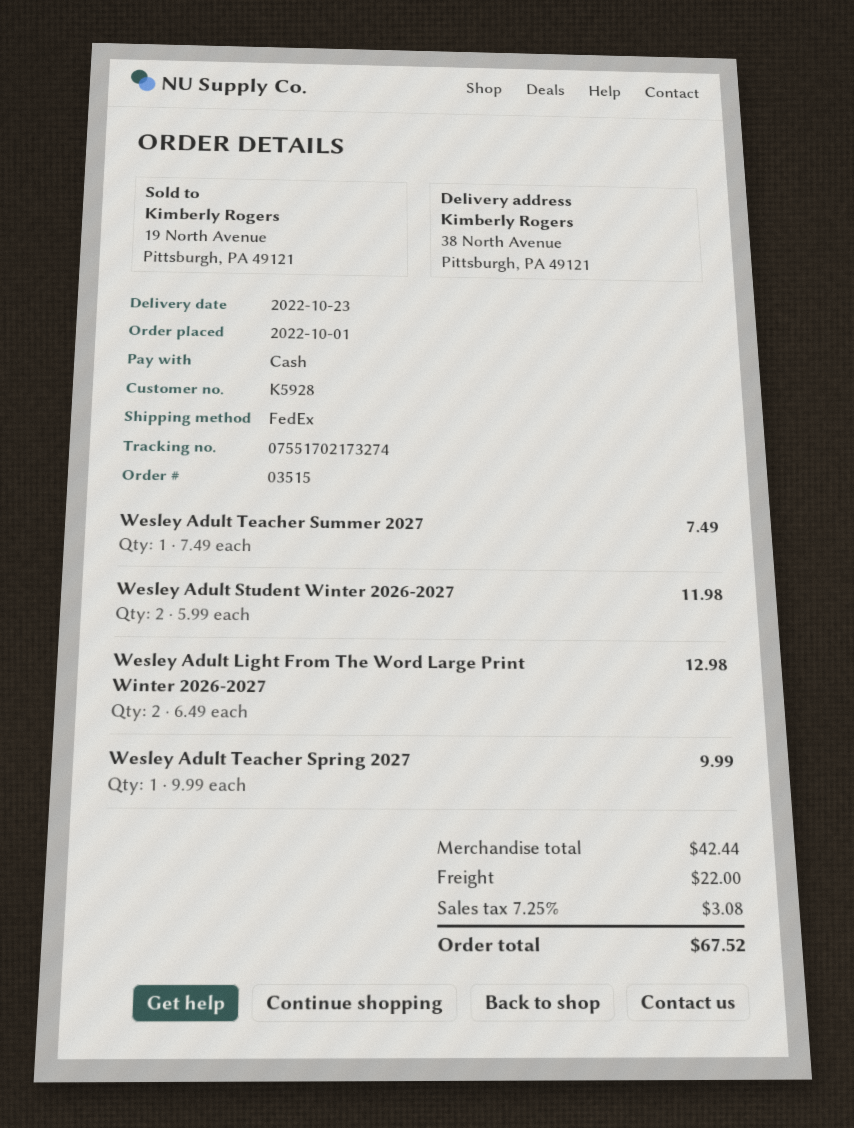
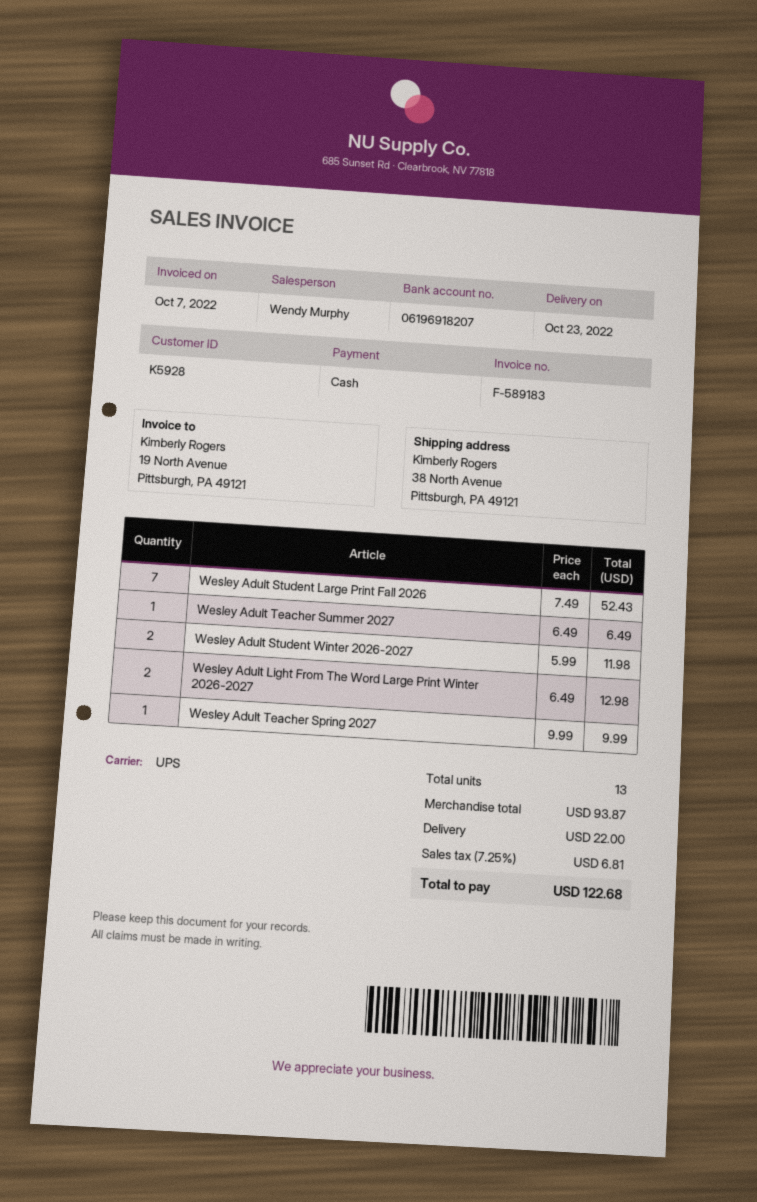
shipping method: FedEx -> UPS
Wesley Adult Teacher Summer 2027: 1 x 7.49 = 7.49 -> 1 x 6.49 = 6.49
Wesley Adult Student Large Print Fall 2026: none -> 7 x 7.49 = 52.43
subtotal: 42.44 -> 93.87
tax: 7.25% = 3.08 -> 7.25% = 6.81
total: 67.52 -> 122.68

